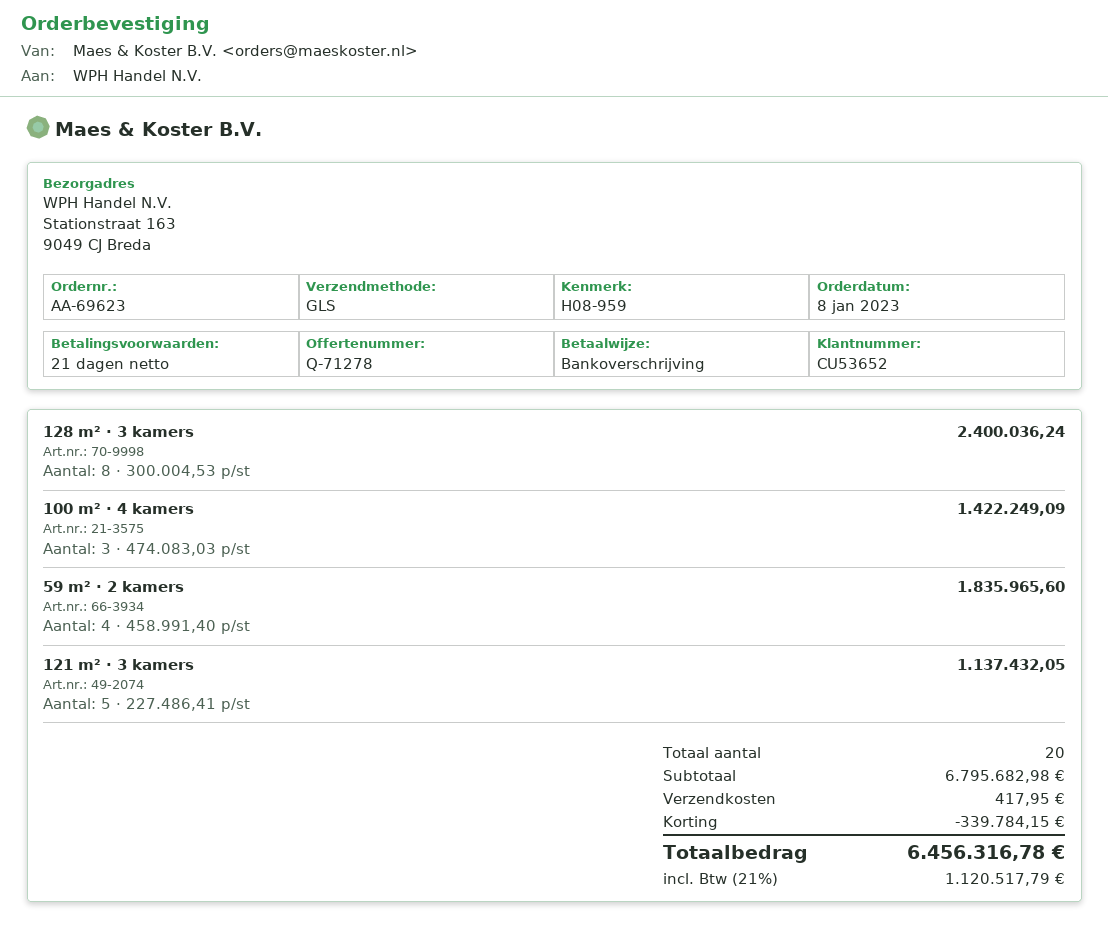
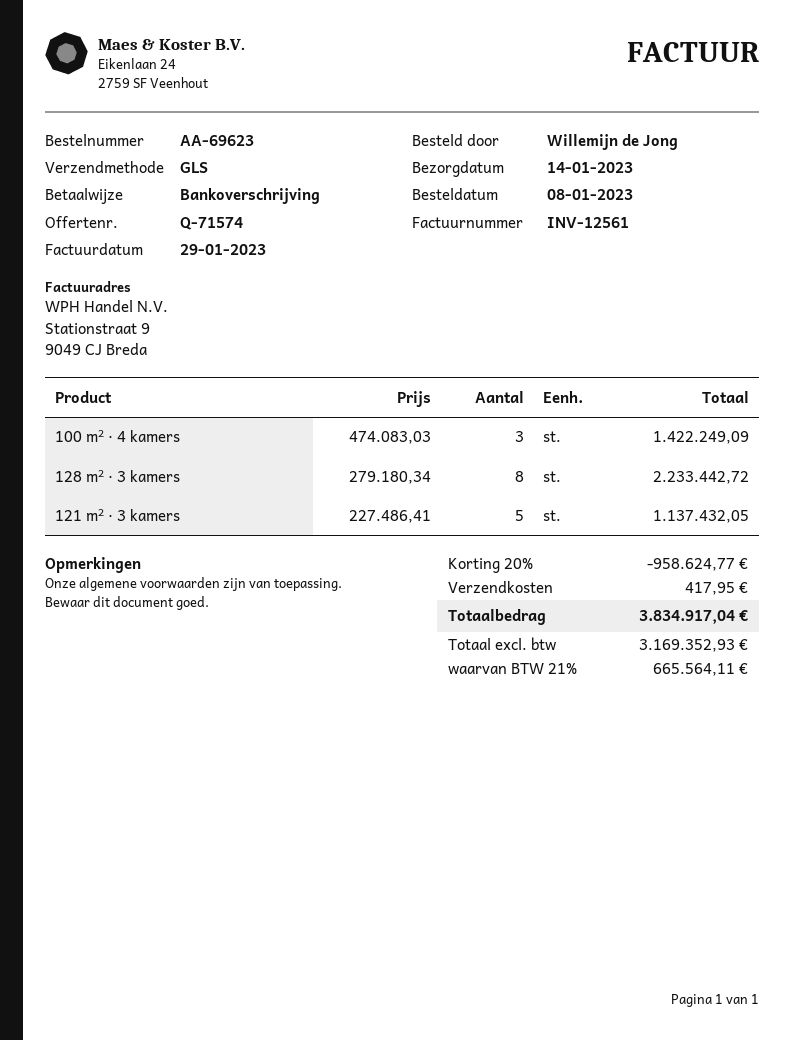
quote number: Q-71278 -> Q-71574
128 m² · 3 kamers: 8 x 300004.53 = 2400036.24 -> 8 x 279180.34 = 2233442.72
59 m² · 2 kamers: 4 x 458991.40 = 1835965.60 -> none
discount: 339784.15 -> 958624.77
tax: 21% = 1120517.79 -> 21% = 665564.11
total: 6456316.78 -> 3834917.04

